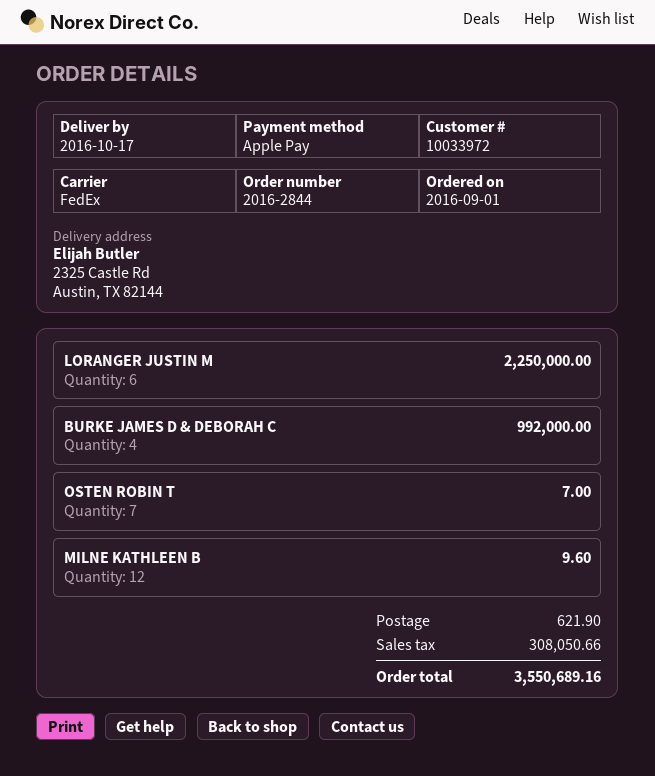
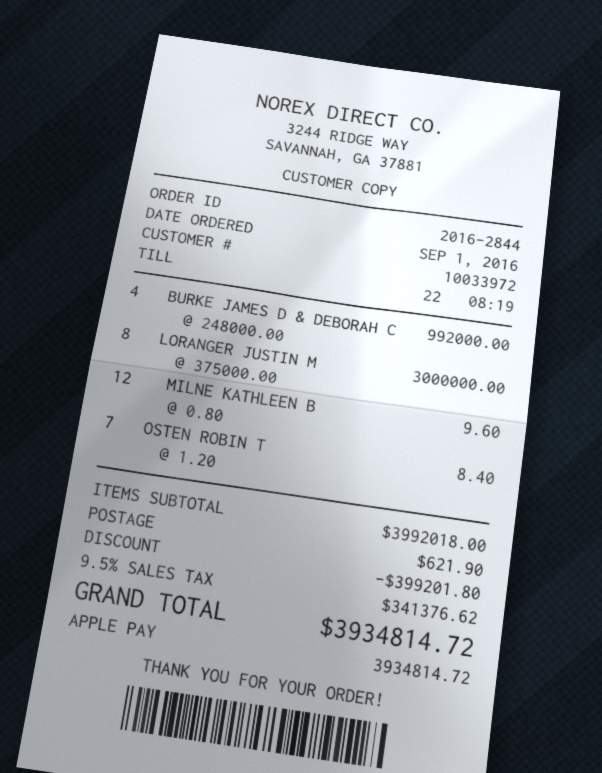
LORANGER JUSTIN M: 6 for 2250000.00 -> 8 for 3000000.00
OSTEN ROBIN T: 7 for 7.00 -> 7 for 8.40
discount: none -> 399201.80
tax: 308050.66 -> 341376.62
total: 3550689.16 -> 3934814.72

